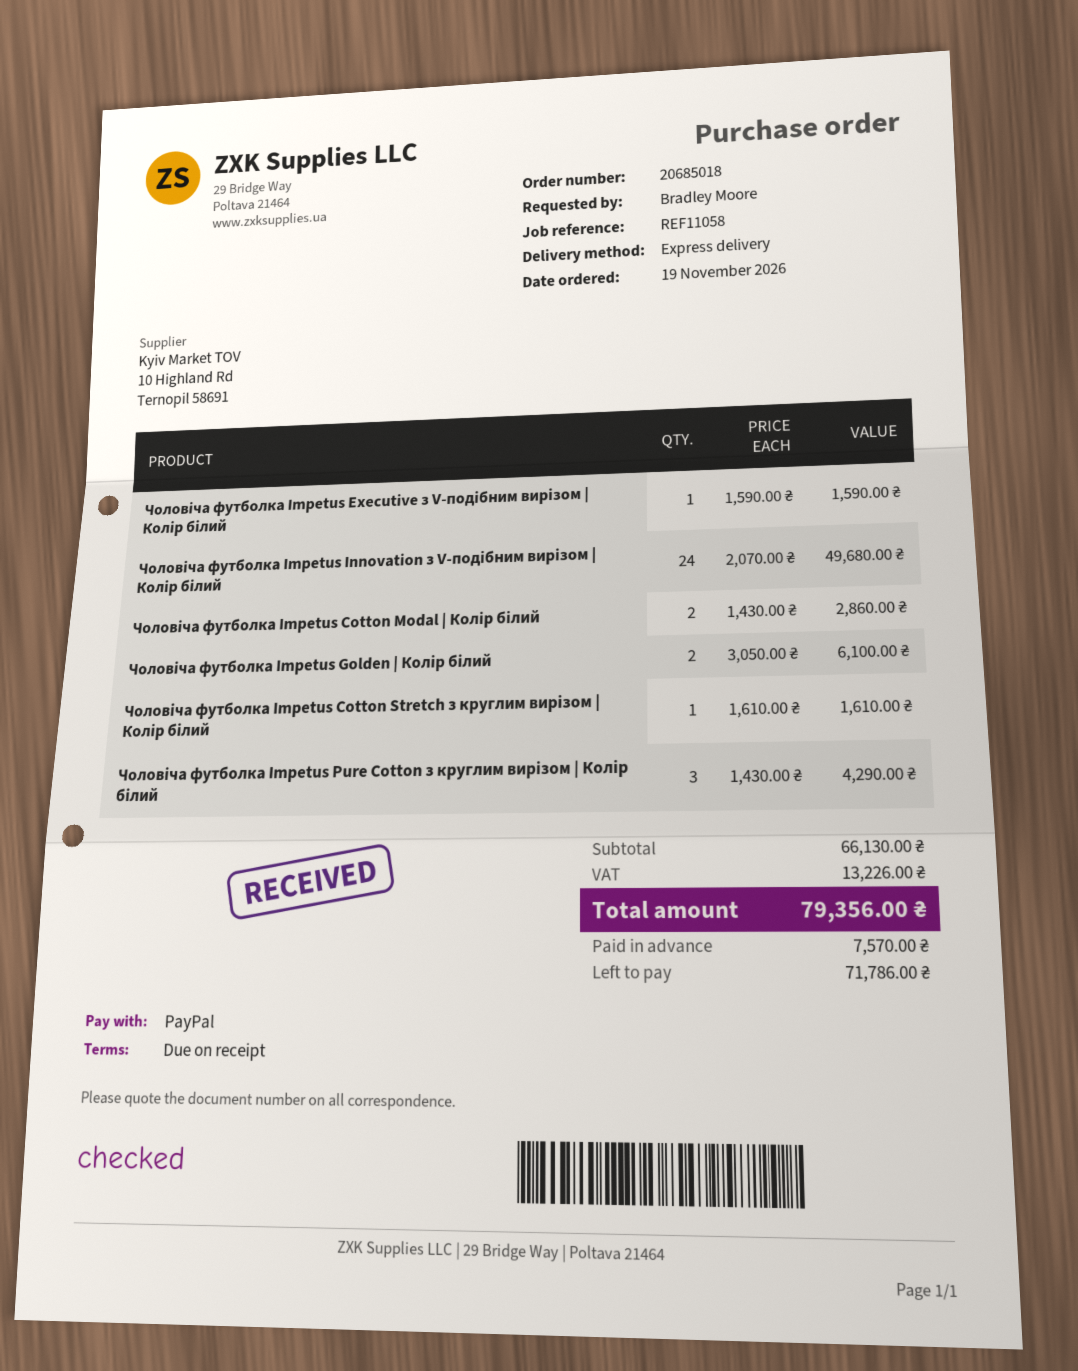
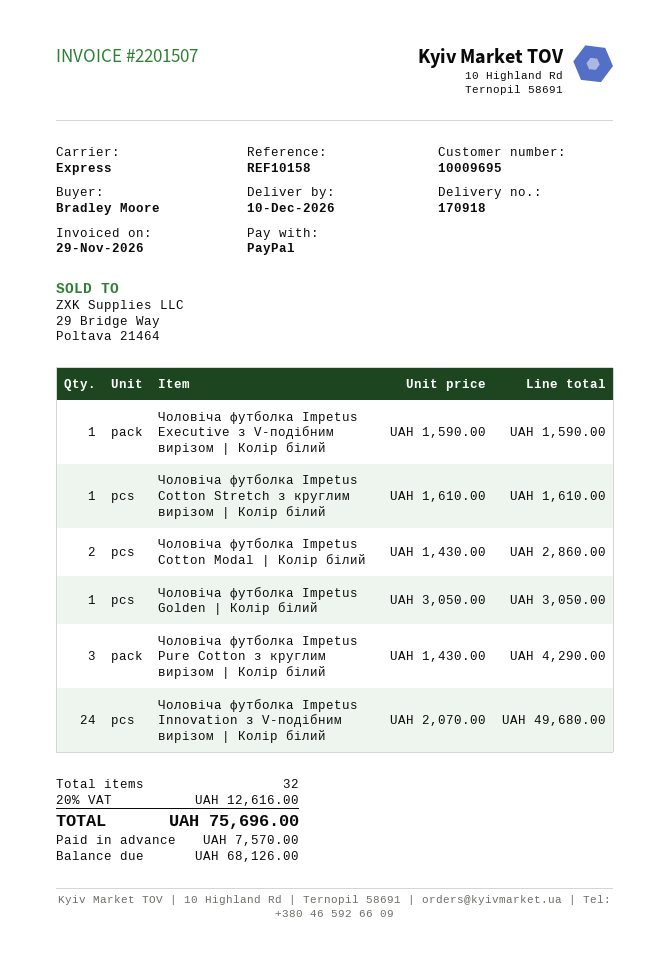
reference: REF11058 -> REF10158
Чоловіча футболка Impetus Golden | Колір білий: 2 x 3050.00 = 6100.00 -> 1 x 3050.00 = 3050.00
tax: 13226.00 -> 12616.00
total: 79356.00 -> 75696.00
balance: 71786.00 -> 68126.00

